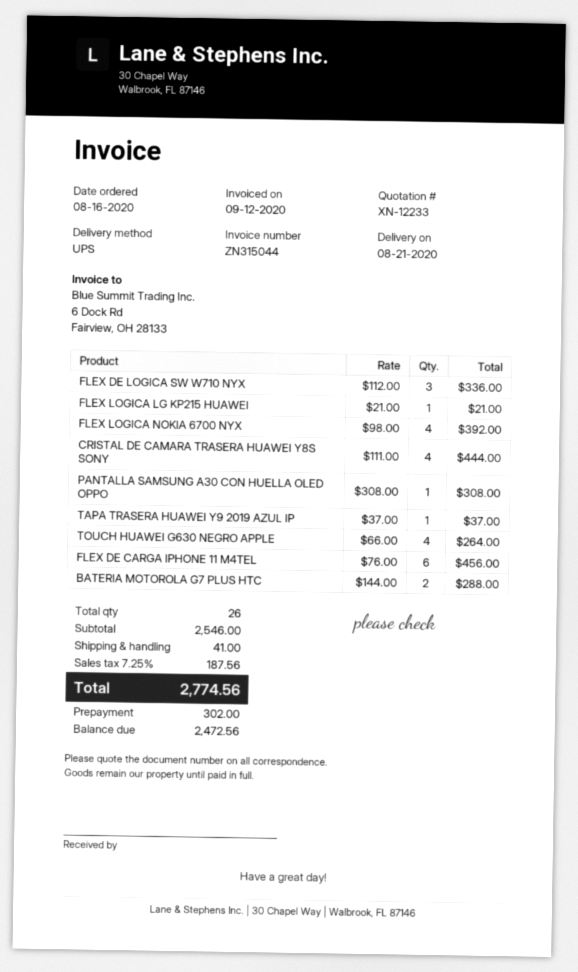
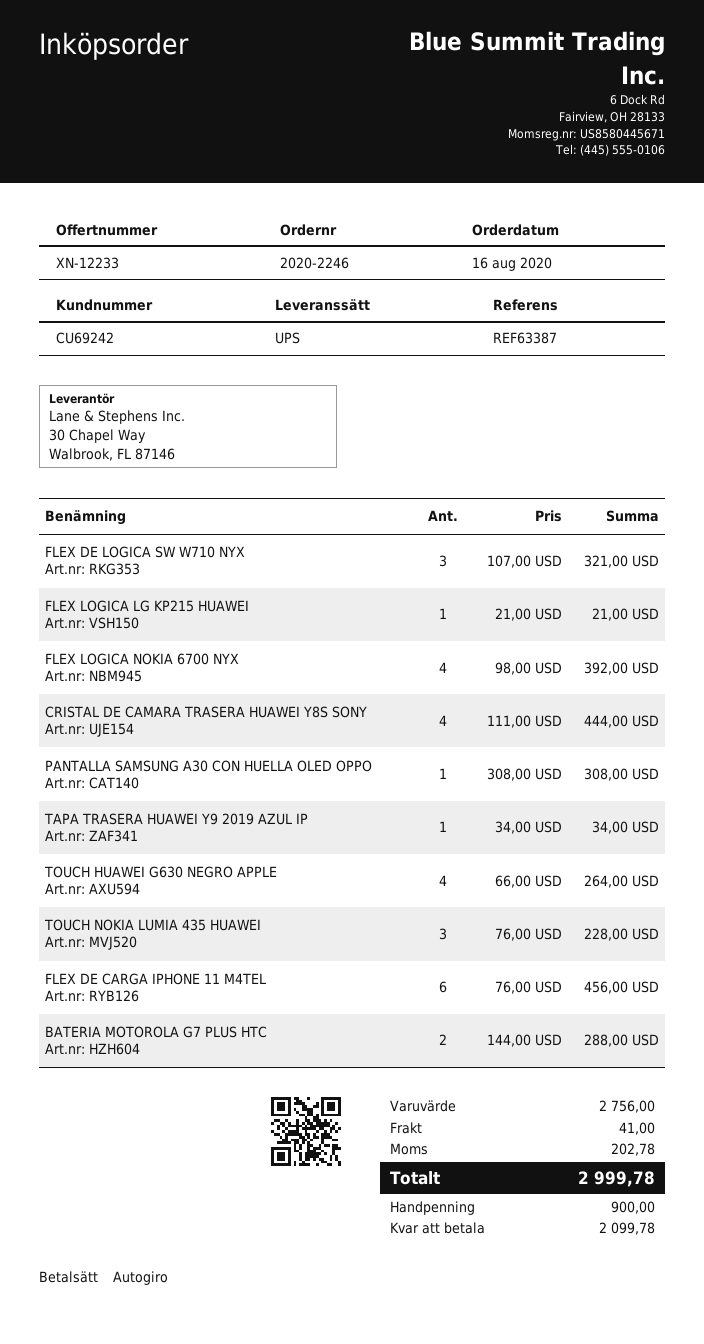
FLEX DE LOGICA SW W710 NYX: 3 x 112.00 = 336.00 -> 3 x 107.00 = 321.00
TAPA TRASERA HUAWEI Y9 2019 AZUL IP: 1 x 37.00 = 37.00 -> 1 x 34.00 = 34.00
TOUCH NOKIA LUMIA 435 HUAWEI: none -> 3 x 76.00 = 228.00
subtotal: 2546.00 -> 2756.00
tax: 187.56 -> 202.78
total: 2774.56 -> 2999.78
deposit: 302.00 -> 900.00
balance: 2472.56 -> 2099.78

